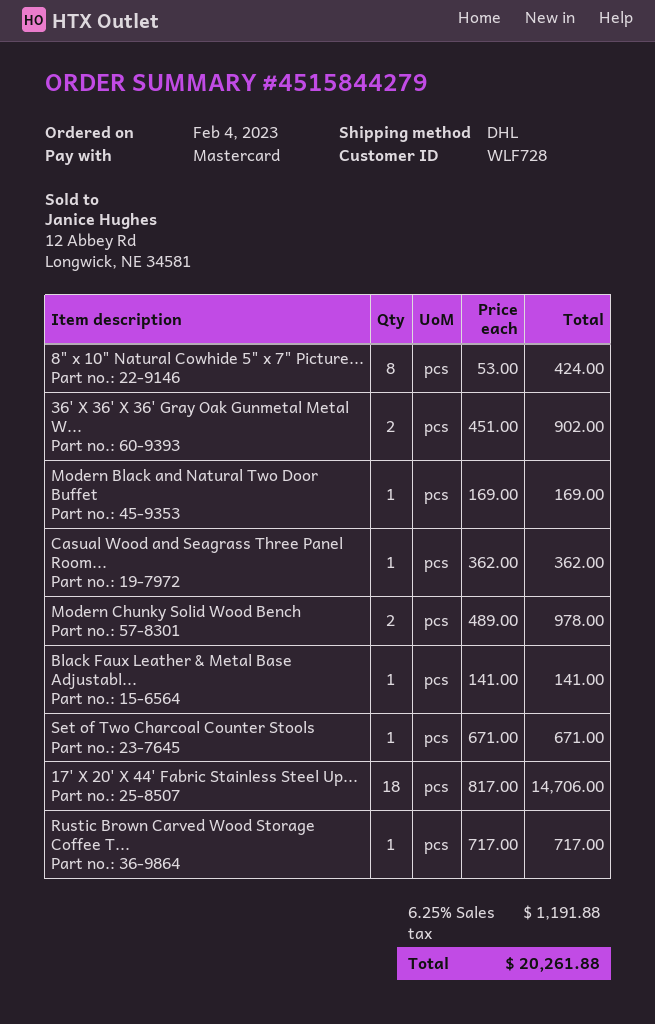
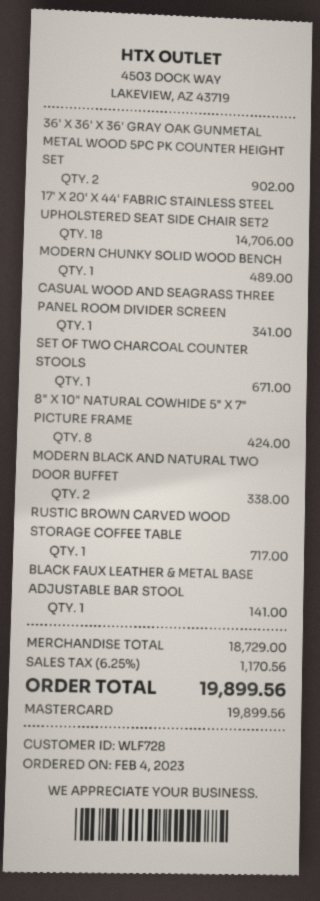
Modern Black and Natural Two Door Buffet: 1 for 169.00 -> 2 for 338.00
Casual Wood and Seagrass Three Panel Room...: 1 for 362.00 -> 1 for 341.00
Modern Chunky Solid Wood Bench: 2 for 978.00 -> 1 for 489.00
tax: 6.25% = 1191.88 -> 6.25% = 1170.56
total: 20261.88 -> 19899.56

